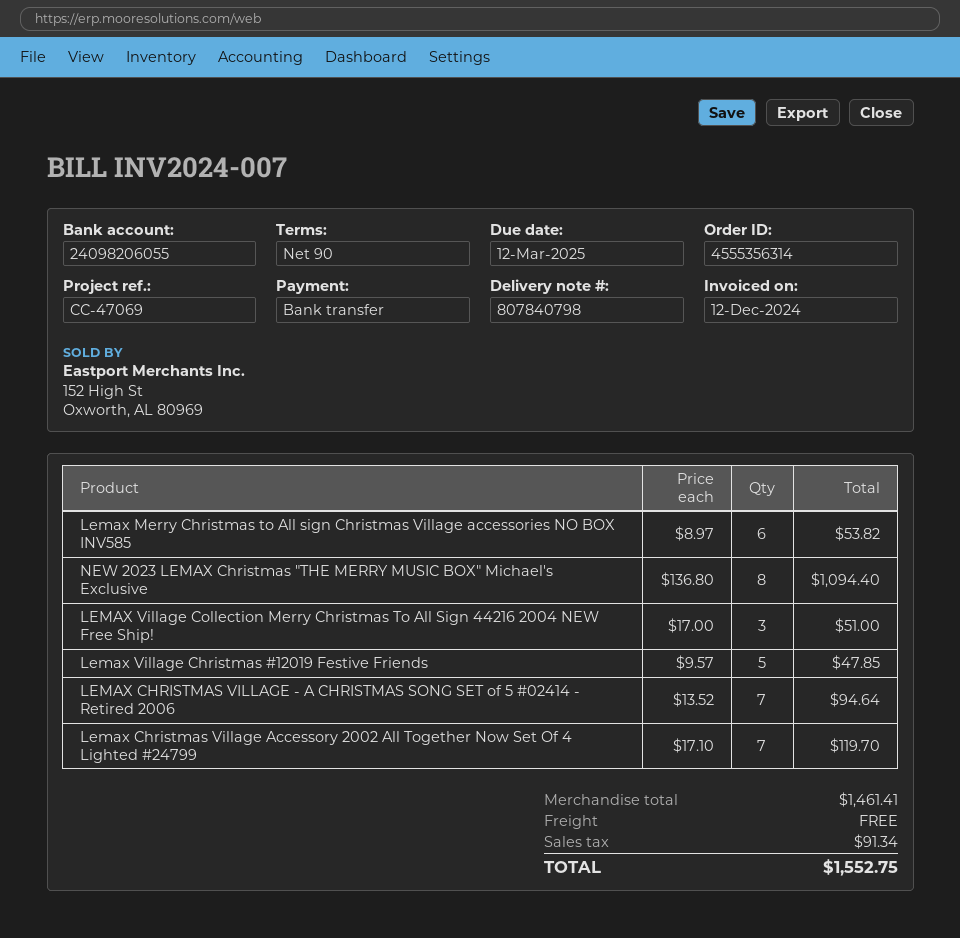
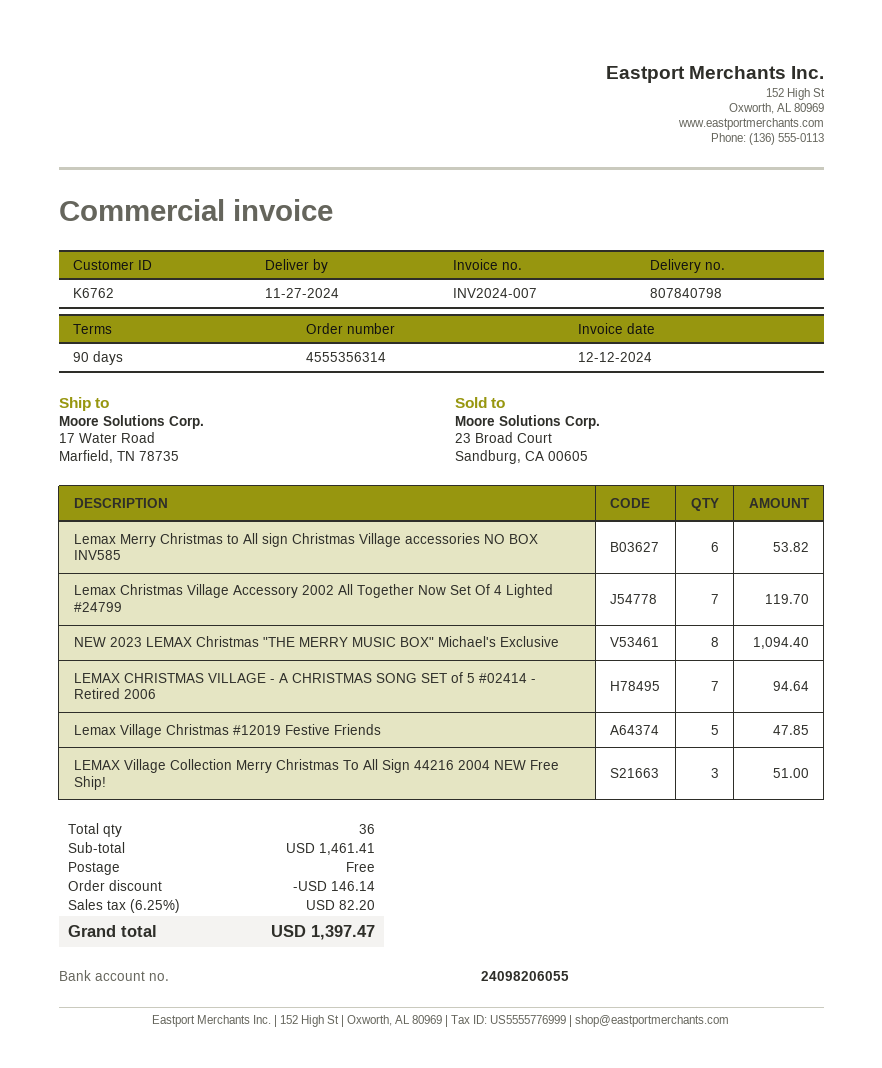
discount: none -> 146.14
tax: 91.34 -> 82.20
total: 1552.75 -> 1397.47

